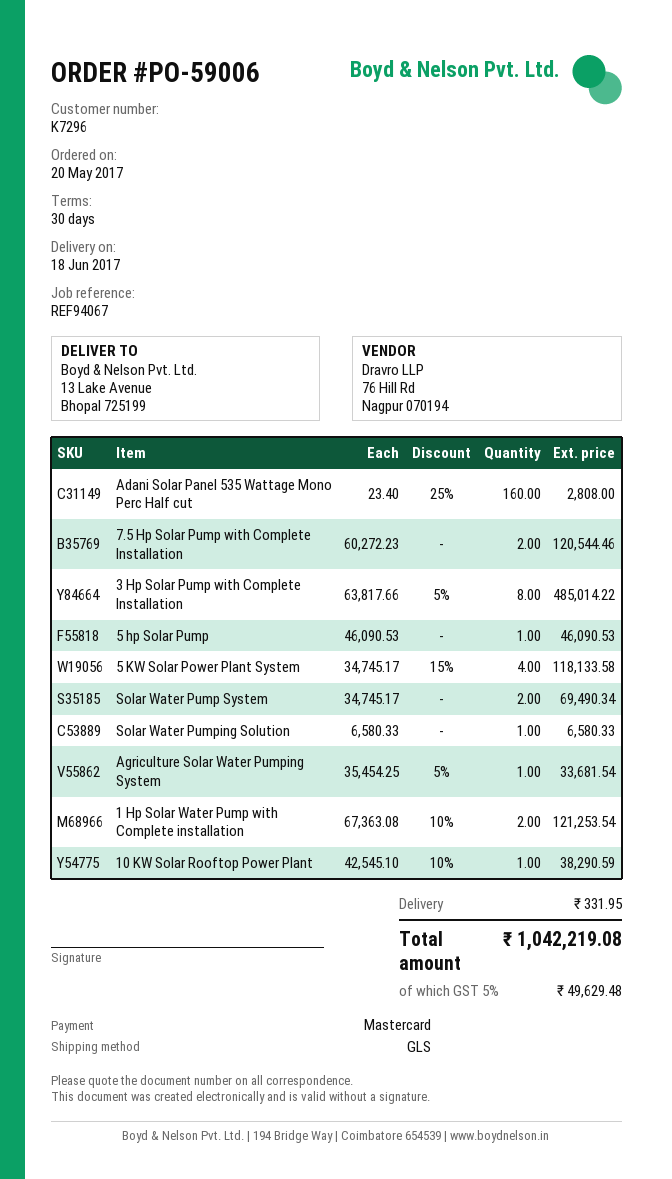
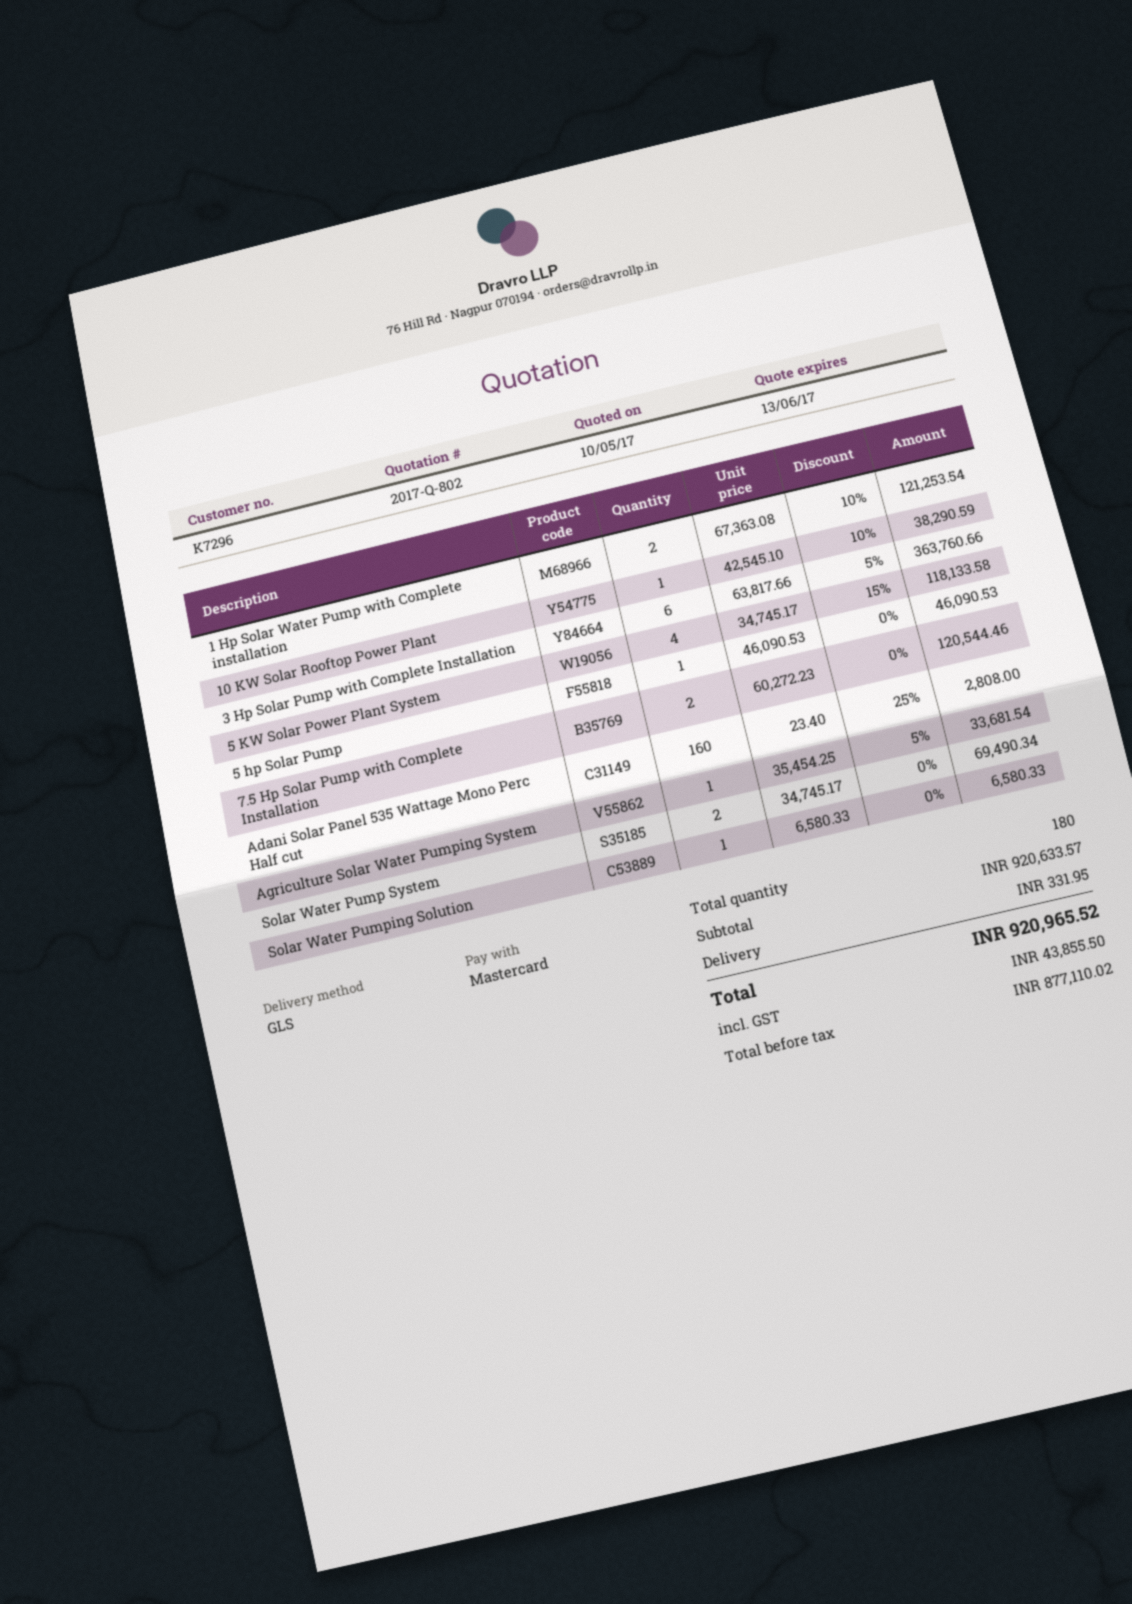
3 Hp Solar Pump with Complete Installation: 8 x 63817.66 - 5% = 485014.22 -> 6 x 63817.66 - 5% = 363760.66
tax: 49629.48 -> 43855.50
total: 1042219.08 -> 920965.52

